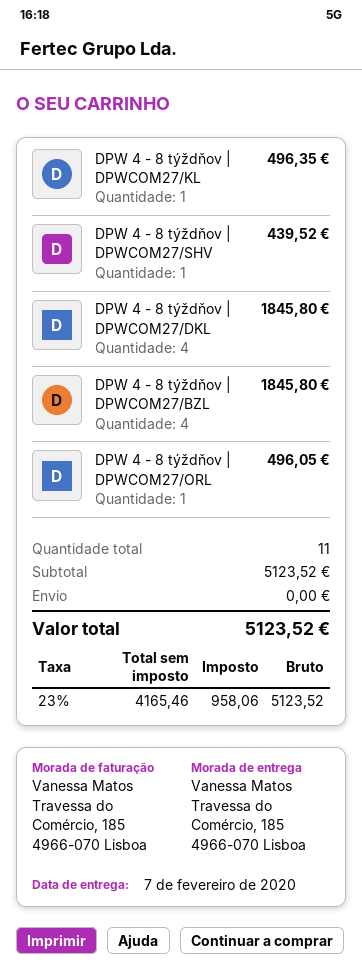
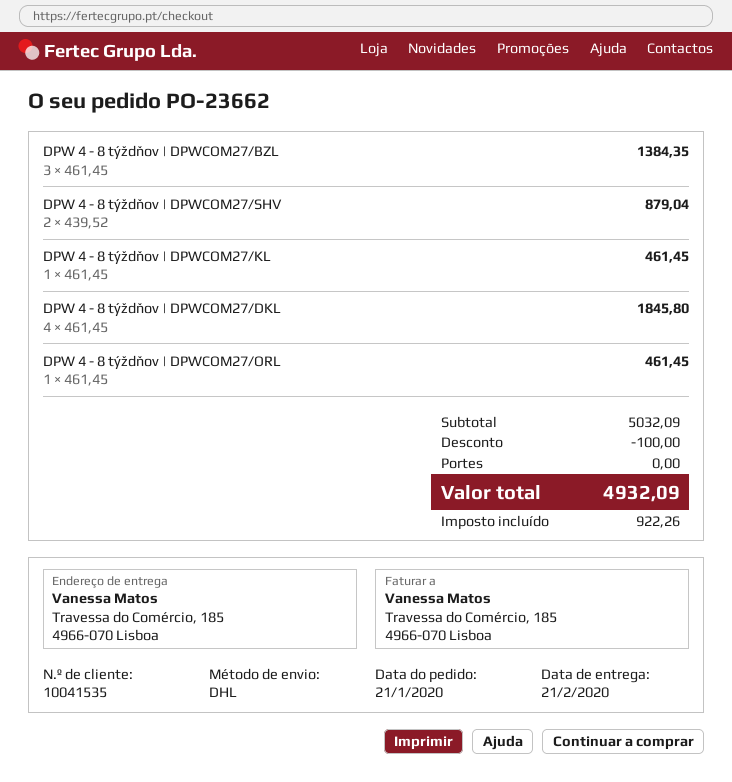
delivery date: 2020-02-07 -> 2020-02-21
DPW 4 - 8 týždňov | DPWCOM27/KL: 1 for 496.35 -> 1 for 461.45
DPW 4 - 8 týždňov | DPWCOM27/SHV: 1 for 439.52 -> 2 for 879.04
DPW 4 - 8 týždňov | DPWCOM27/BZL: 4 for 1845.80 -> 3 for 1384.35
DPW 4 - 8 týždňov | DPWCOM27/ORL: 1 for 496.05 -> 1 for 461.45
subtotal: 5123.52 -> 5032.09
discount: none -> 100.00
tax: 958.06 -> 922.26
total: 5123.52 -> 4932.09

